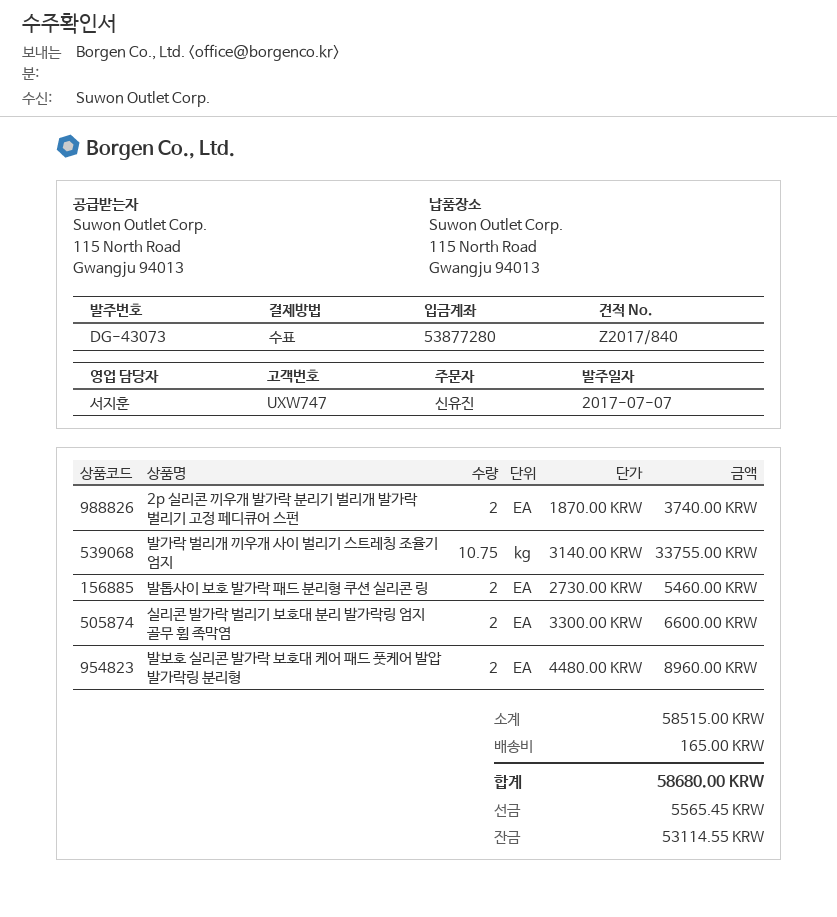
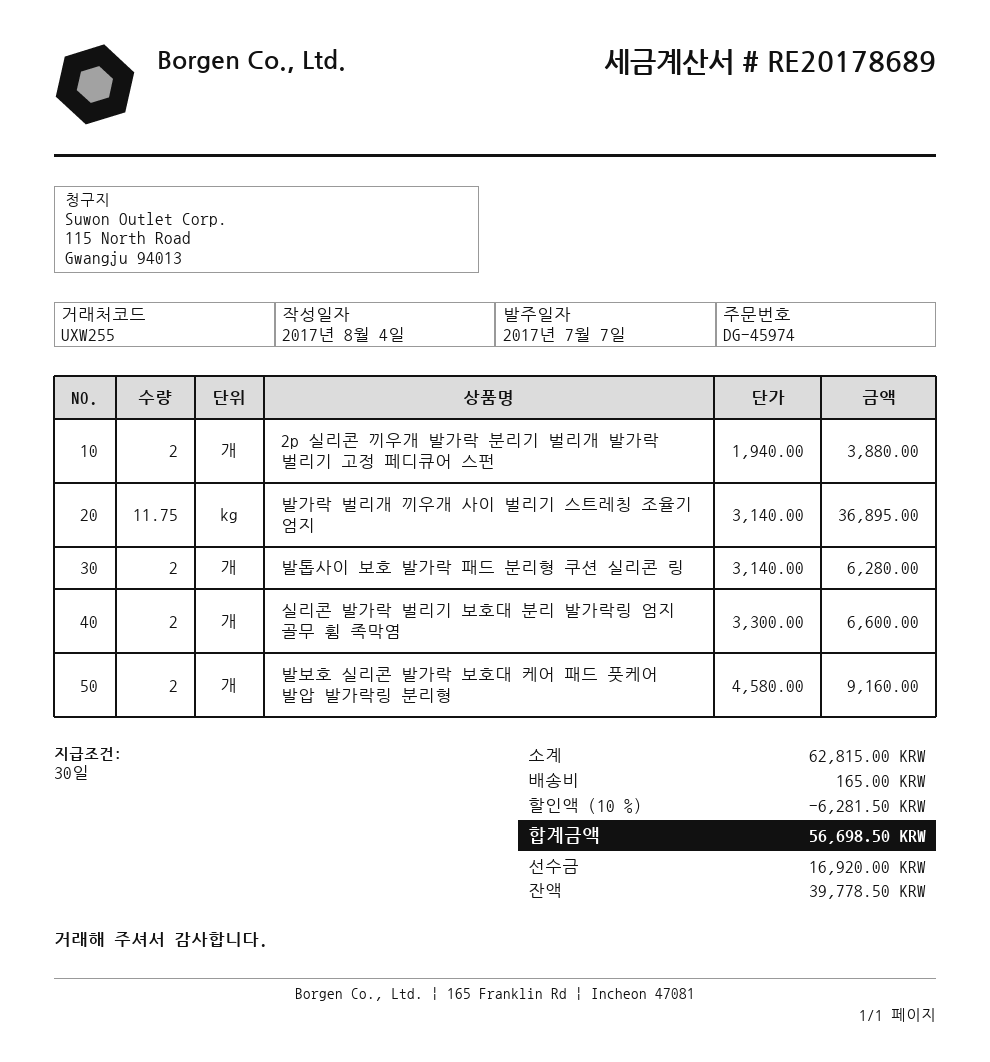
order number: DG-43073 -> DG-45974
customer number: UXW747 -> UXW255
2p 실리콘 끼우개 발가락 분리기 벌리개 발가락 벌리기 고정 페디큐어 스펀: 2 x 1870.00 = 3740.00 -> 2 x 1940.00 = 3880.00
발가락 벌리개 끼우개 사이 벌리기 스트레칭 조율기 엄지: 10.75 x 3140.00 = 33755.00 -> 11.75 x 3140.00 = 36895.00
발톱사이 보호 발가락 패드 분리형 쿠션 실리콘 링: 2 x 2730.00 = 5460.00 -> 2 x 3140.00 = 6280.00
발보호 실리콘 발가락 보호대 케어 패드 풋케어 발압 발가락링 분리형: 2 x 4480.00 = 8960.00 -> 2 x 4580.00 = 9160.00
subtotal: 58515.00 -> 62815.00
discount: none -> 10% = 6281.50
total: 58680.00 -> 56698.50
deposit: 5565.45 -> 16920.00
balance: 53114.55 -> 39778.50

